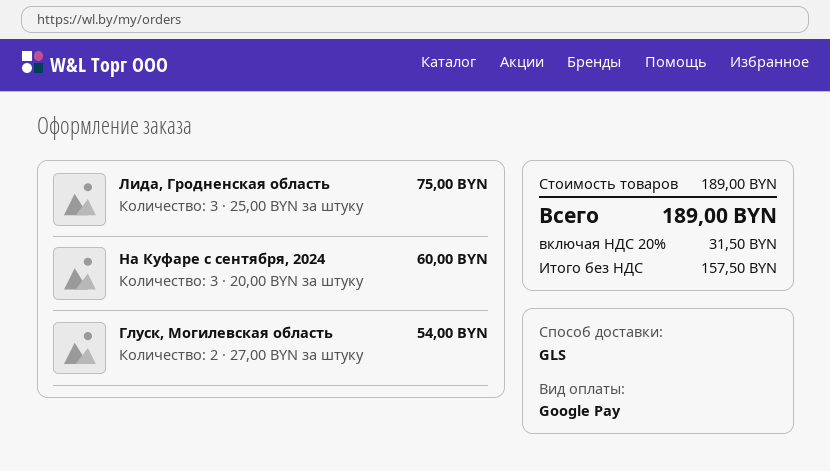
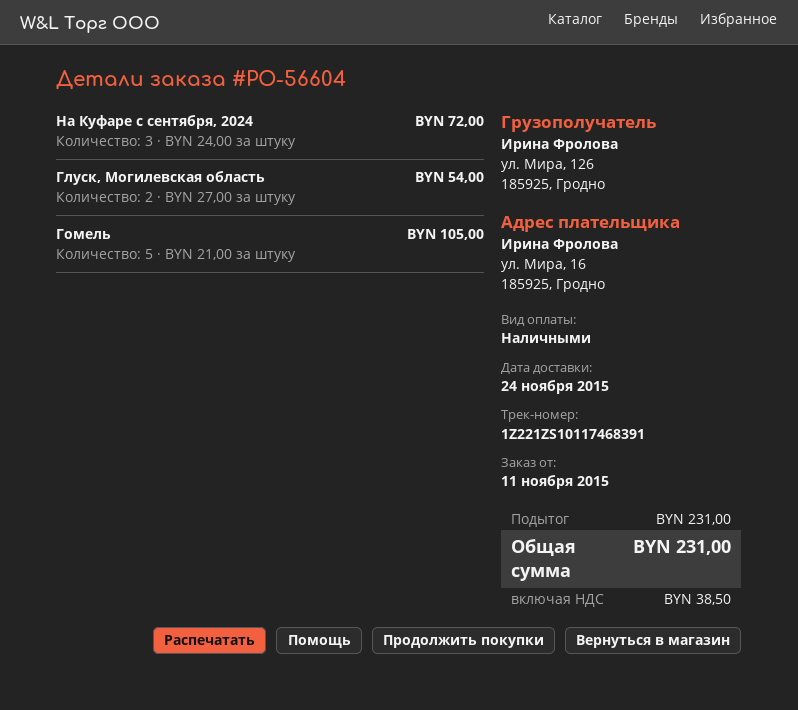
payment method: Google Pay -> cash
Лида, Гродненская область: 3 x 25.00 = 75.00 -> none
На Куфаре с сентября, 2024: 3 x 20.00 = 60.00 -> 3 x 24.00 = 72.00
Гомель: none -> 5 x 21.00 = 105.00
subtotal: 189.00 -> 231.00
tax: 31.50 -> 38.50
total: 189.00 -> 231.00

